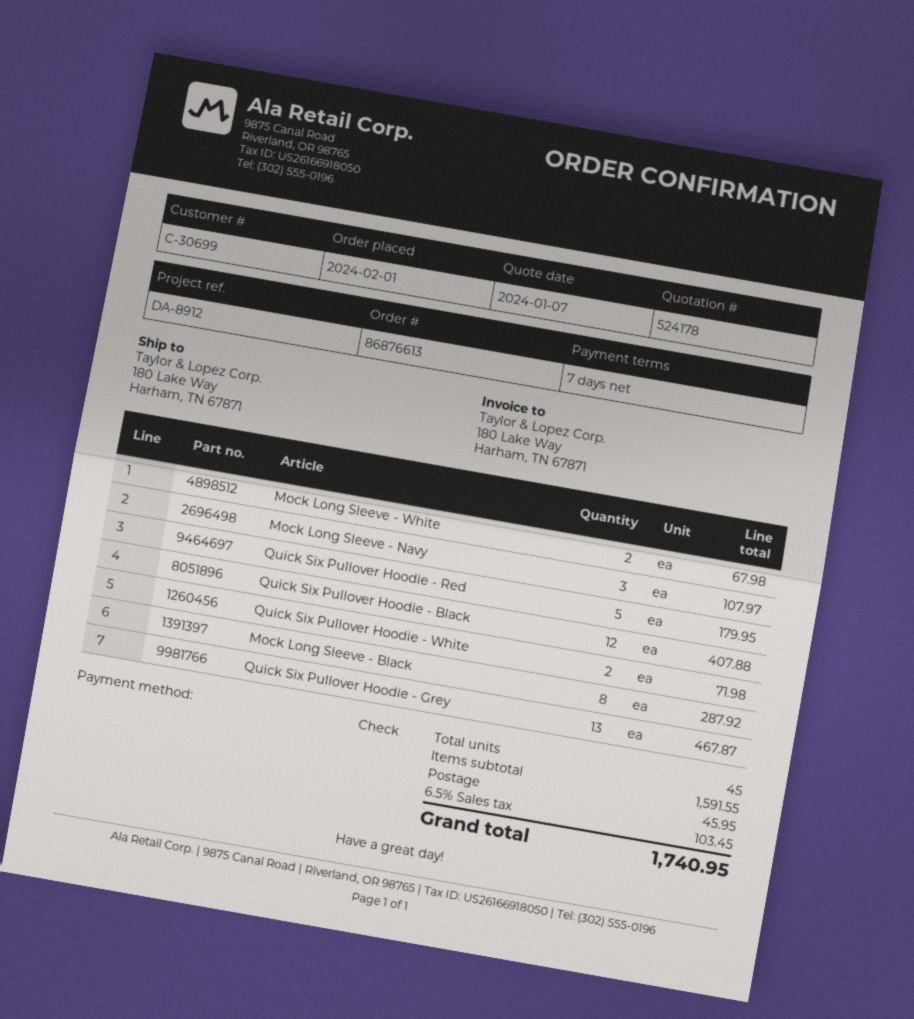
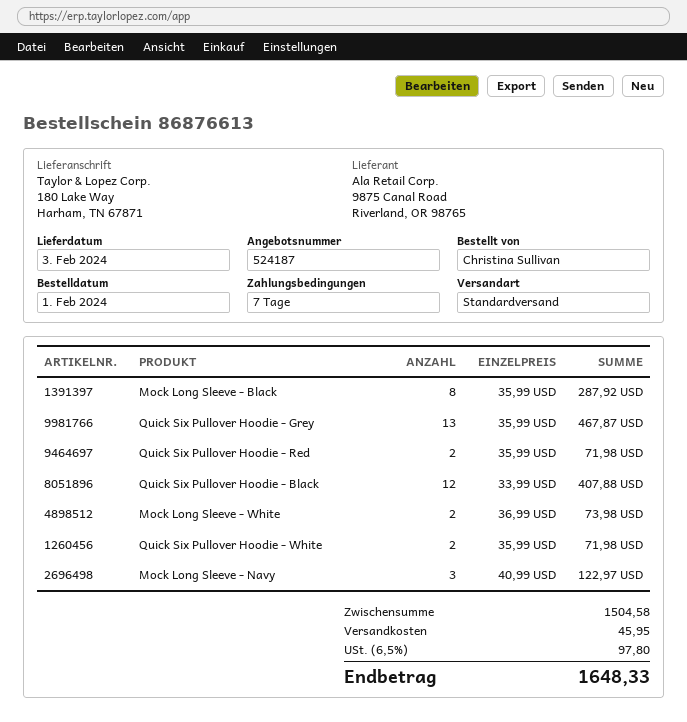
quote number: 524178 -> 524187
Mock Long Sleeve - White: 2 for 67.98 -> 2 for 73.98
Mock Long Sleeve - Navy: 3 for 107.97 -> 3 for 122.97
Quick Six Pullover Hoodie - Red: 5 for 179.95 -> 2 for 71.98
subtotal: 1591.55 -> 1504.58
tax: 6.5% = 103.45 -> 6.5% = 97.80
total: 1740.95 -> 1648.33

